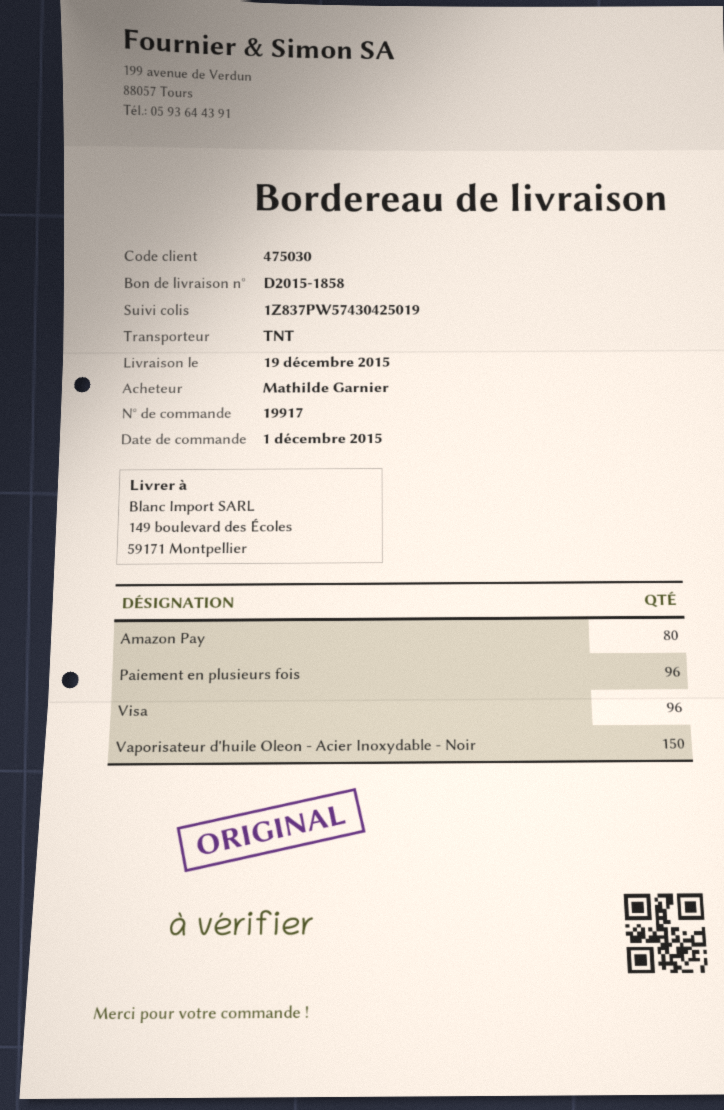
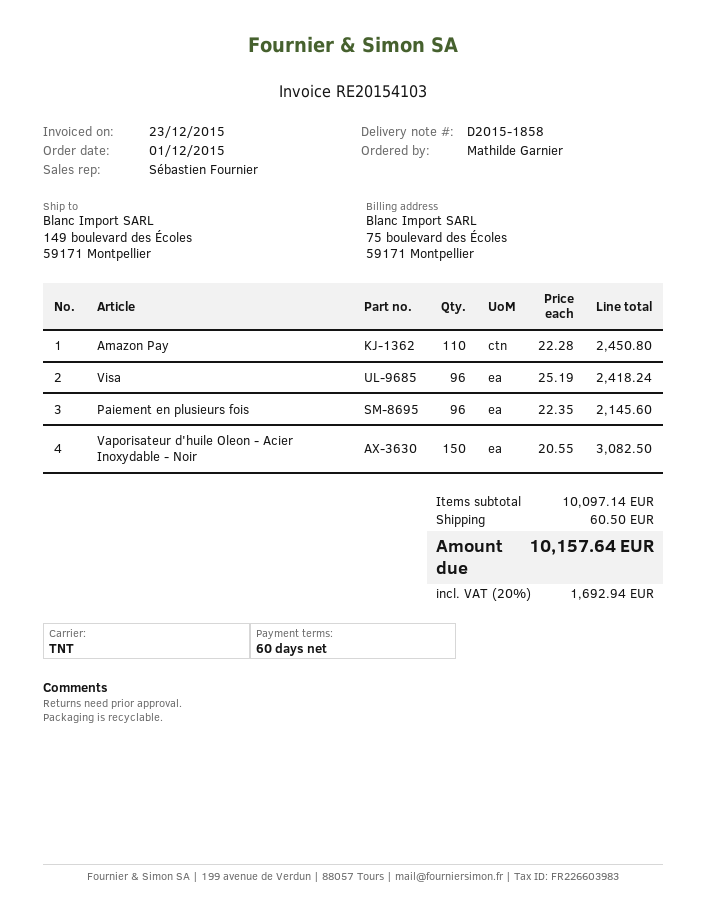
Amazon Pay: 80 -> 110

